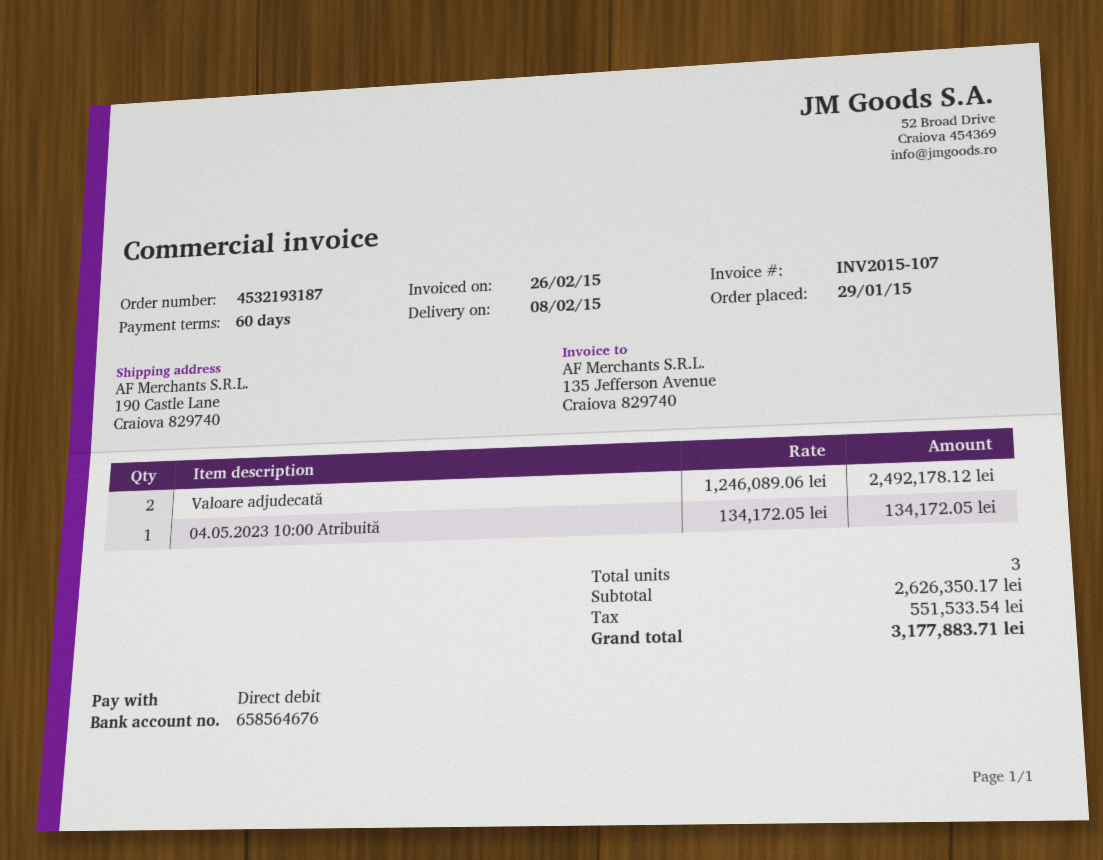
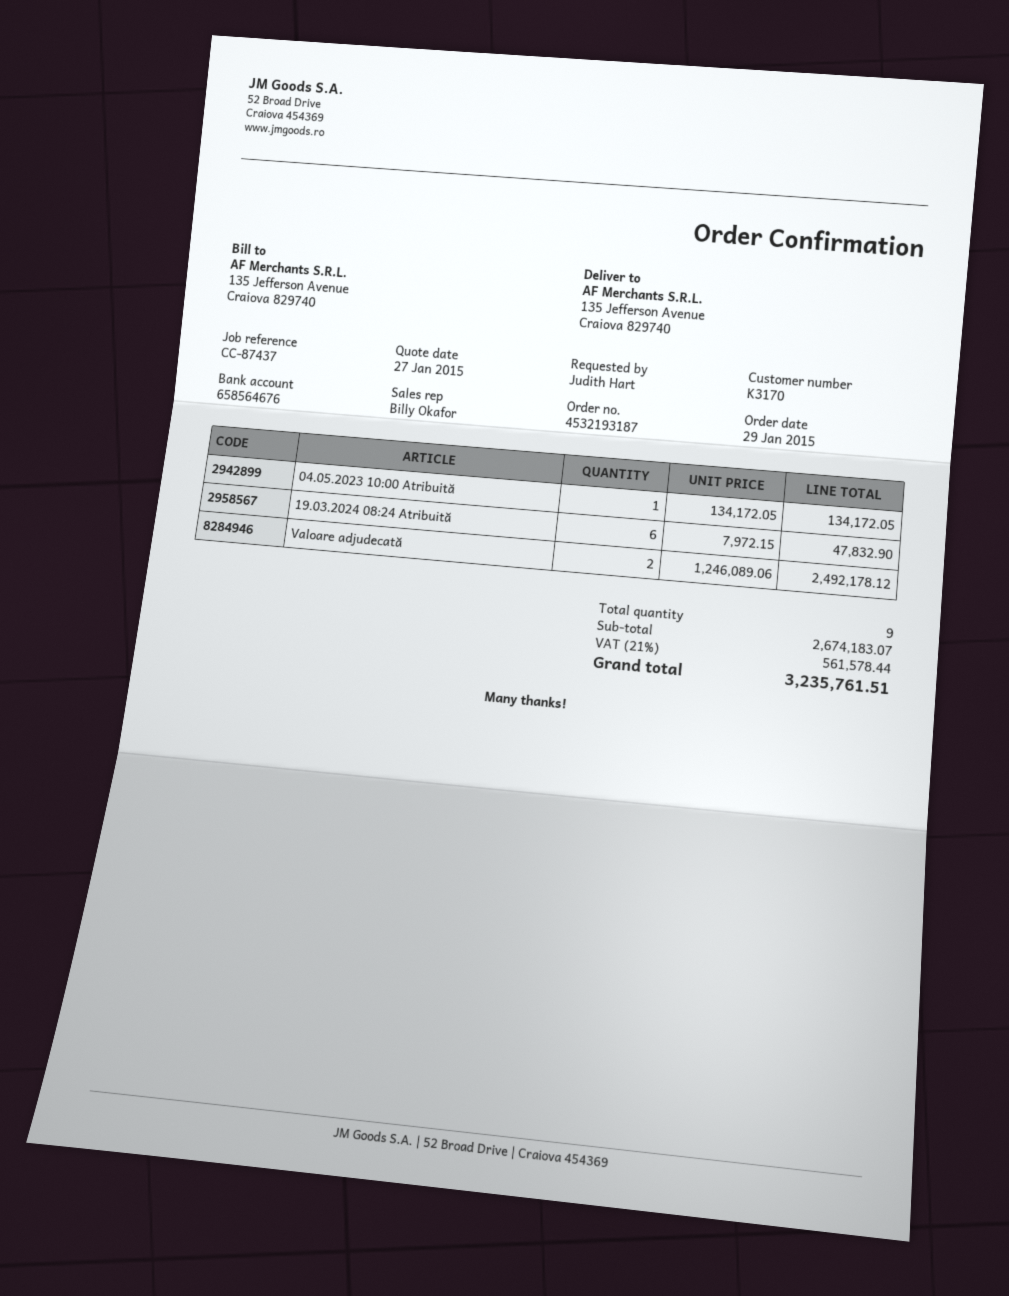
ship to: 190 Castle Lane, Craiova 829740 -> 135 Jefferson Avenue, Craiova 829740
19.03.2024 08:24 Atribuită: none -> 6 x 7972.15 = 47832.90
total quantity: 3 -> 9
subtotal: 2626350.17 -> 2674183.07
tax: 551533.54 -> 561578.44
total: 3177883.71 -> 3235761.51

